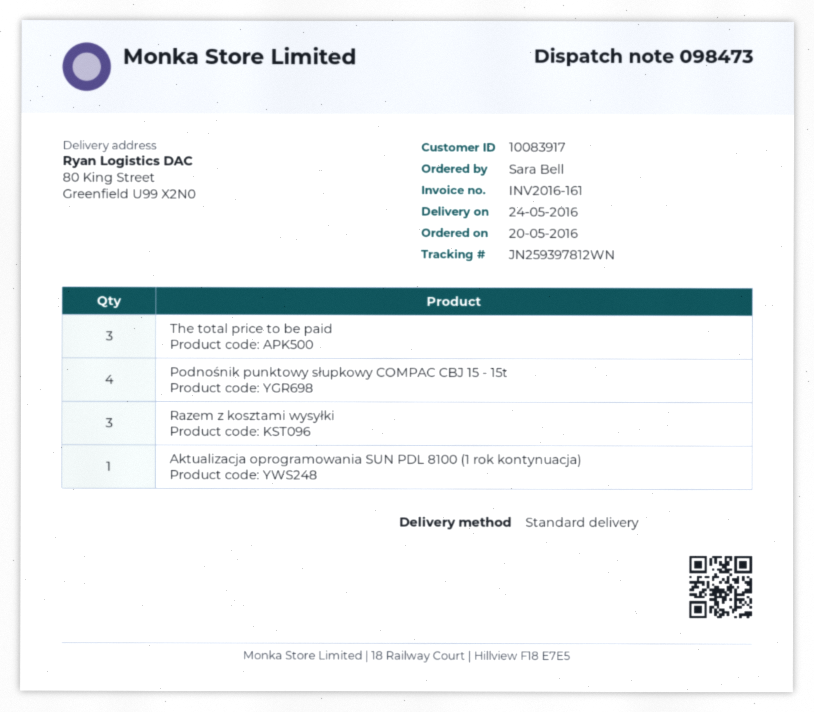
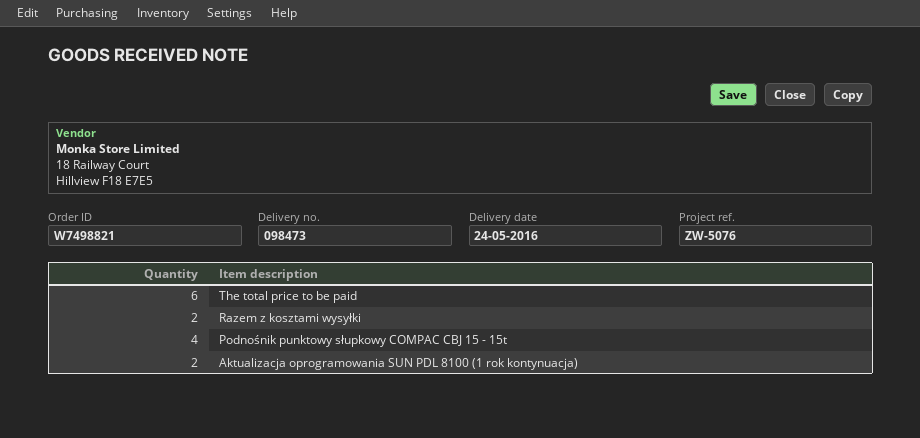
The total price to be paid: 3 -> 6
Razem z kosztami wysyłki: 3 -> 2
Aktualizacja oprogramowania SUN PDL 8100 (1 rok kontynuacja): 1 -> 2

